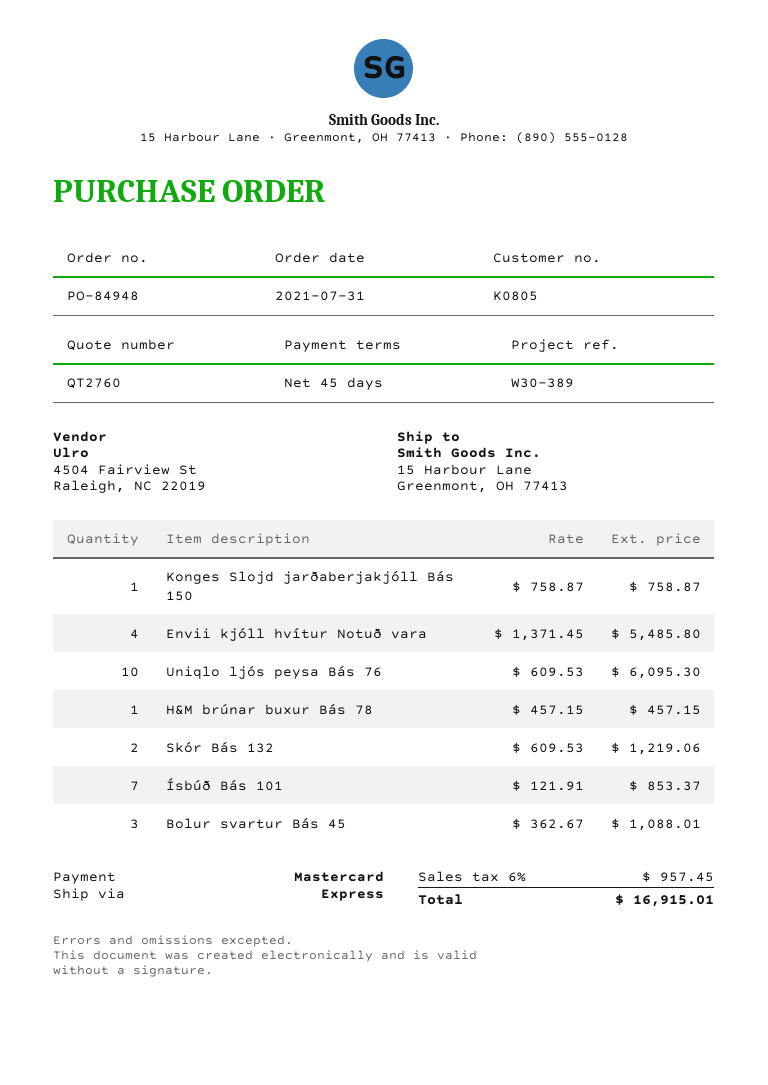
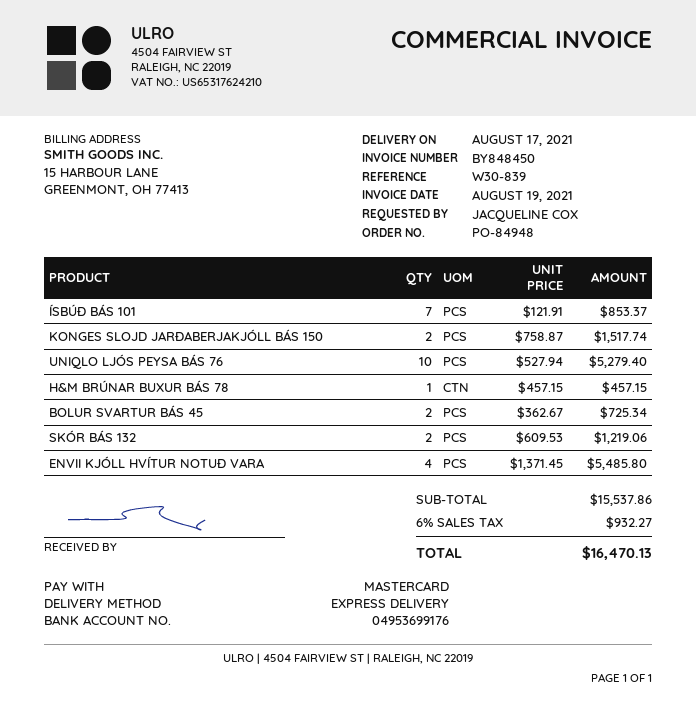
reference: W30-389 -> W30-839
Konges Slojd jarðaberjakjóll Bás 150: 1 x 758.87 = 758.87 -> 2 x 758.87 = 1517.74
Uniqlo ljós peysa Bás 76: 10 x 609.53 = 6095.30 -> 10 x 527.94 = 5279.40
Bolur svartur Bás 45: 3 x 362.67 = 1088.01 -> 2 x 362.67 = 725.34
tax: 6% = 957.45 -> 6% = 932.27
total: 16915.01 -> 16470.13

